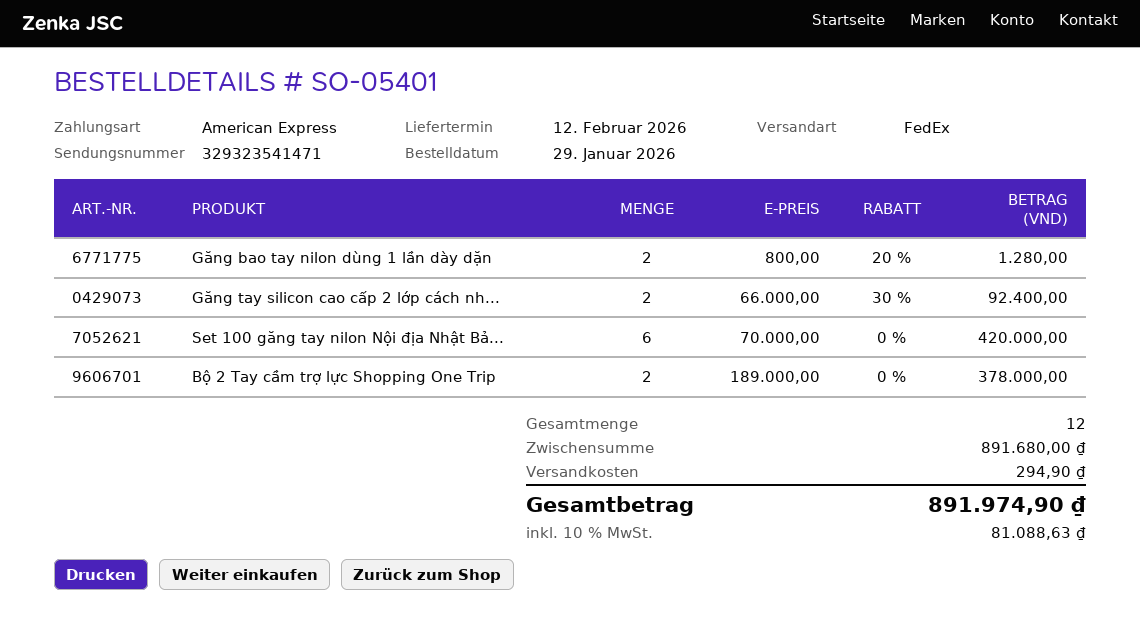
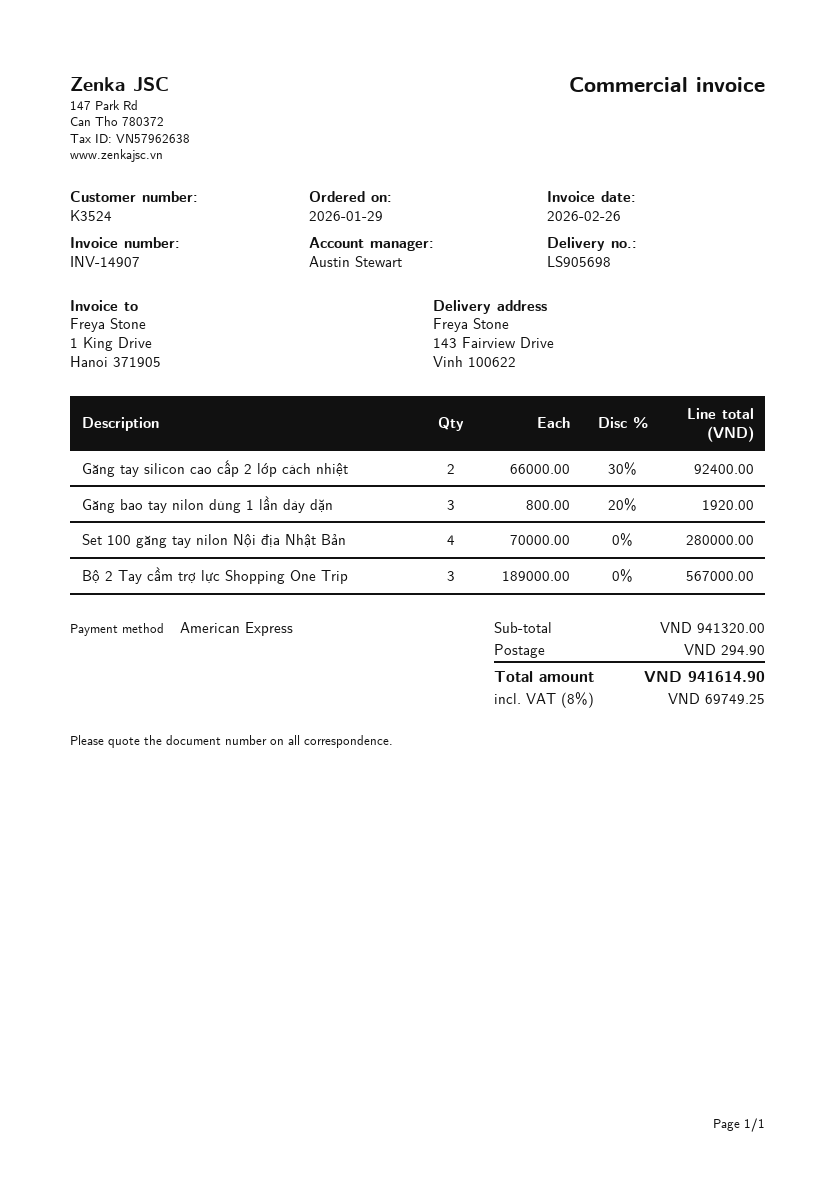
Găng bao tay nilon dùng 1 lần dày dặn: 2 x 800.00 - 20% = 1280.00 -> 3 x 800.00 - 20% = 1920.00
Set 100 găng tay nilon Nội địa Nhật Bả...: 6 x 70000.00 = 420000.00 -> 4 x 70000.00 = 280000.00
Bộ 2 Tay cầm trợ lực Shopping One Trip: 2 x 189000.00 = 378000.00 -> 3 x 189000.00 = 567000.00
subtotal: 891680.00 -> 941320.00
tax: 10% = 81088.63 -> 8% = 69749.25
total: 891974.90 -> 941614.90

